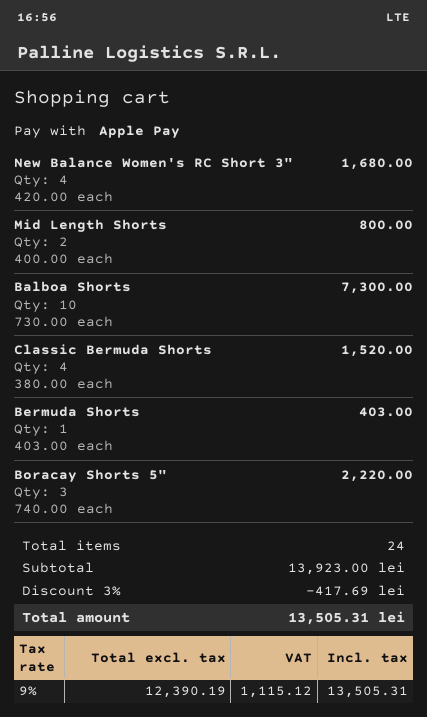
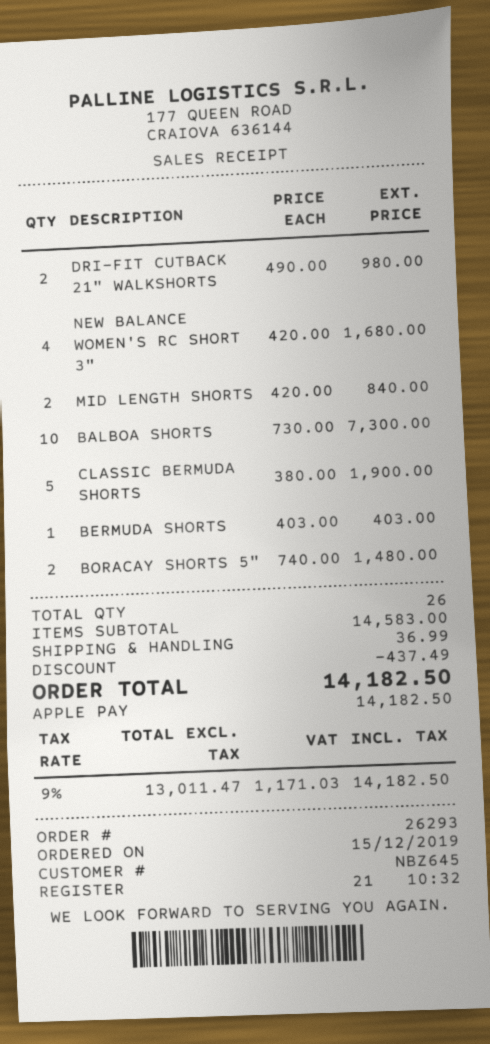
Mid Length Shorts: 2 x 400.00 = 800.00 -> 2 x 420.00 = 840.00
Classic Bermuda Shorts: 4 x 380.00 = 1520.00 -> 5 x 380.00 = 1900.00
Boracay Shorts 5": 3 x 740.00 = 2220.00 -> 2 x 740.00 = 1480.00
DRI-FIT CUTBACK 21" WALKSHORTS: none -> 2 x 490.00 = 980.00
total quantity: 24 -> 26
subtotal: 13923.00 -> 14583.00
discount: 417.69 -> 437.49
shipping: none -> 36.99
net: 12390.19 -> 13011.47
tax: 9% = 1115.12 -> 9% = 1171.03
total: 13505.31 -> 14182.50

